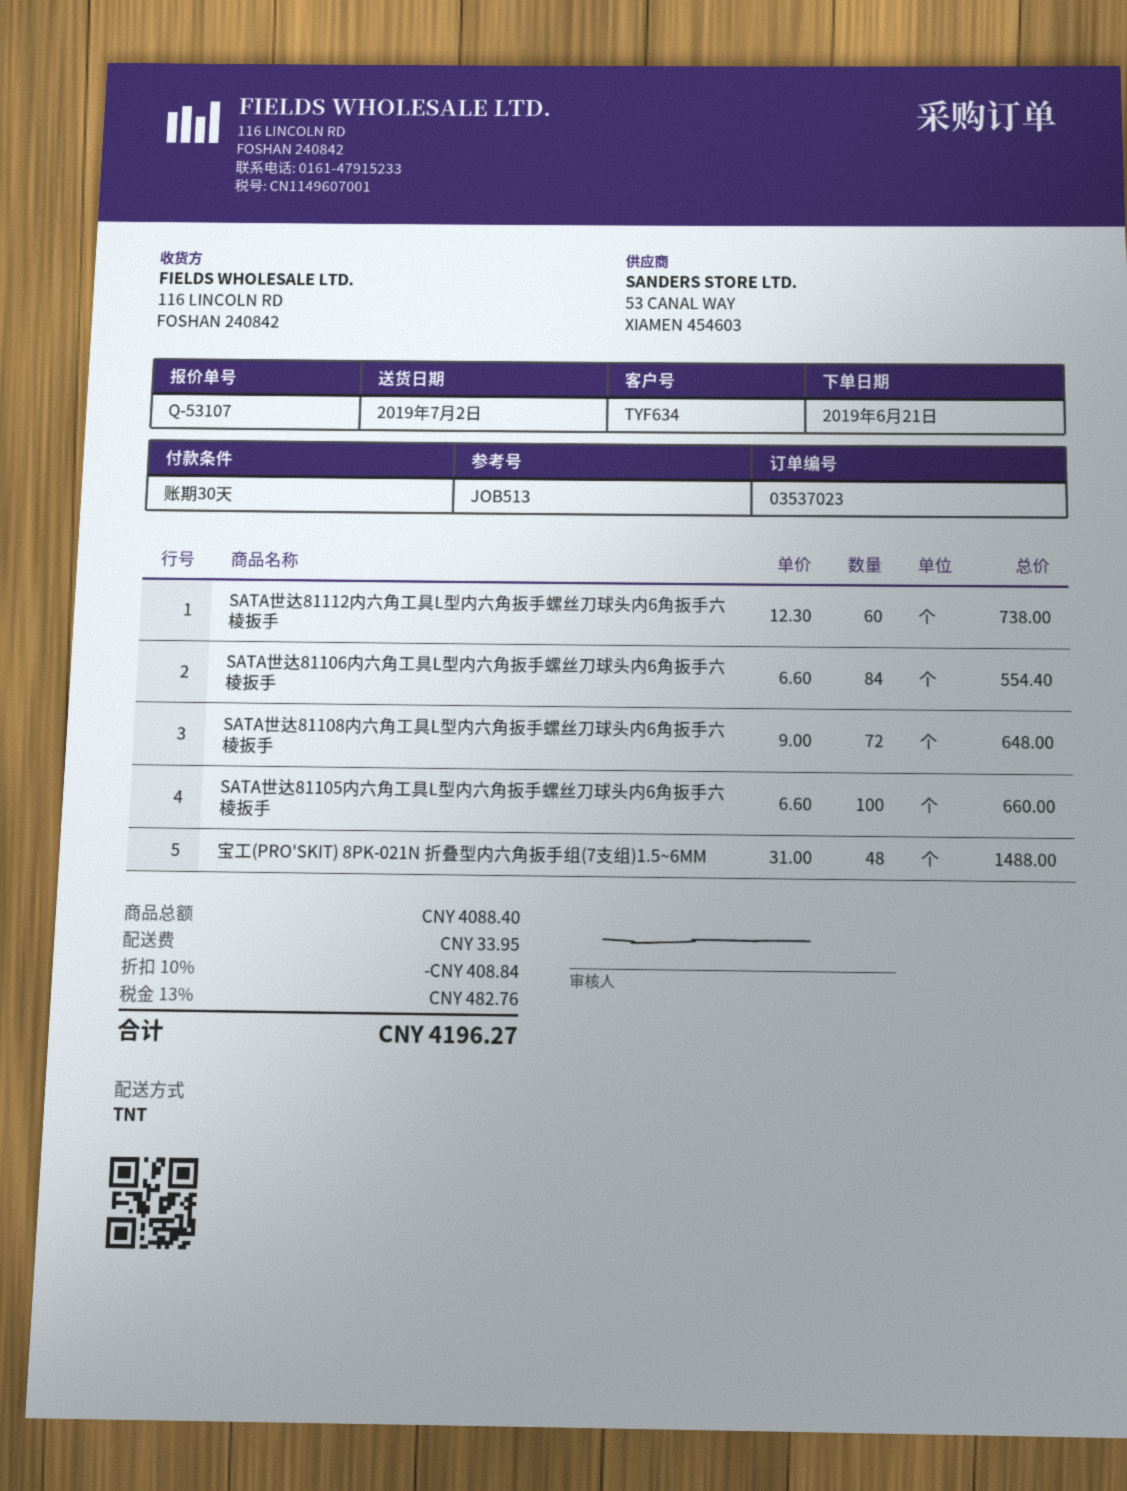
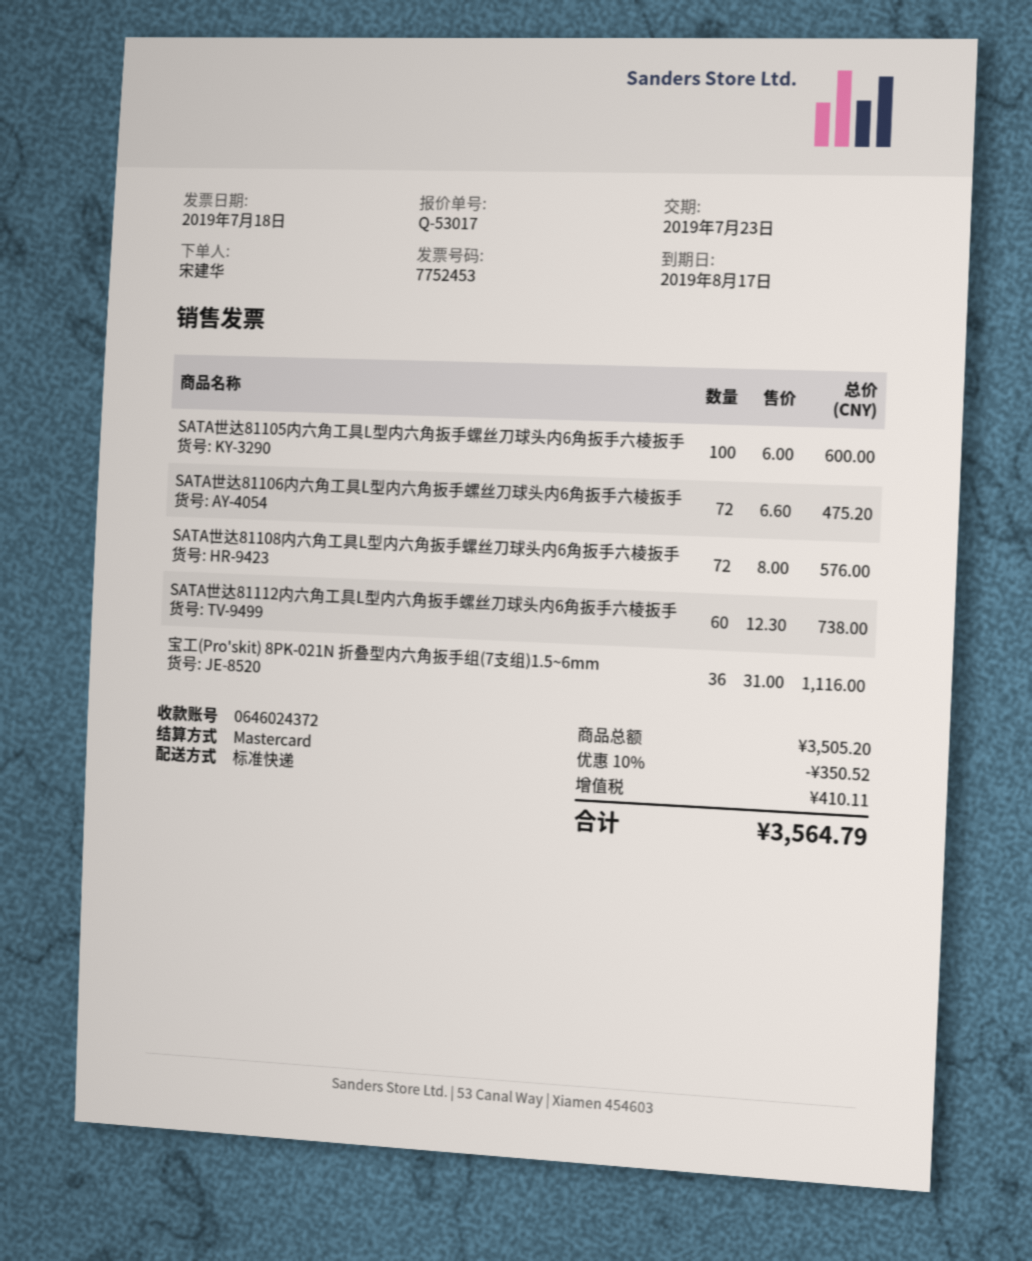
quote number: Q-53107 -> Q-53017
delivery date: 2019-07-02 -> 2019-07-23
shipping method: TNT -> standard
SATA世达81106内六角工具L型内六角扳手螺丝刀球头内6角扳手六棱扳手: 84 x 6.60 = 554.40 -> 72 x 6.60 = 475.20
SATA世达81108内六角工具L型内六角扳手螺丝刀球头内6角扳手六棱扳手: 72 x 9.00 = 648.00 -> 72 x 8.00 = 576.00
SATA世达81105内六角工具L型内六角扳手螺丝刀球头内6角扳手六棱扳手: 100 x 6.60 = 660.00 -> 100 x 6.00 = 600.00
宝工(PRO'SKIT) 8PK-021N 折叠型内六角扳手组(7支组)1.5~6MM: 48 x 31.00 = 1488.00 -> 36 x 31.00 = 1116.00
subtotal: 4088.40 -> 3505.20
discount: 10% = 408.84 -> 10% = 350.52
shipping: 33.95 -> none
tax: 482.76 -> 410.11
total: 4196.27 -> 3564.79

